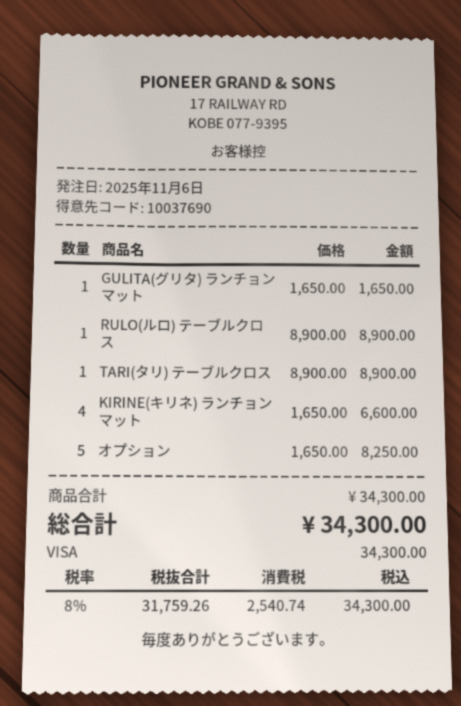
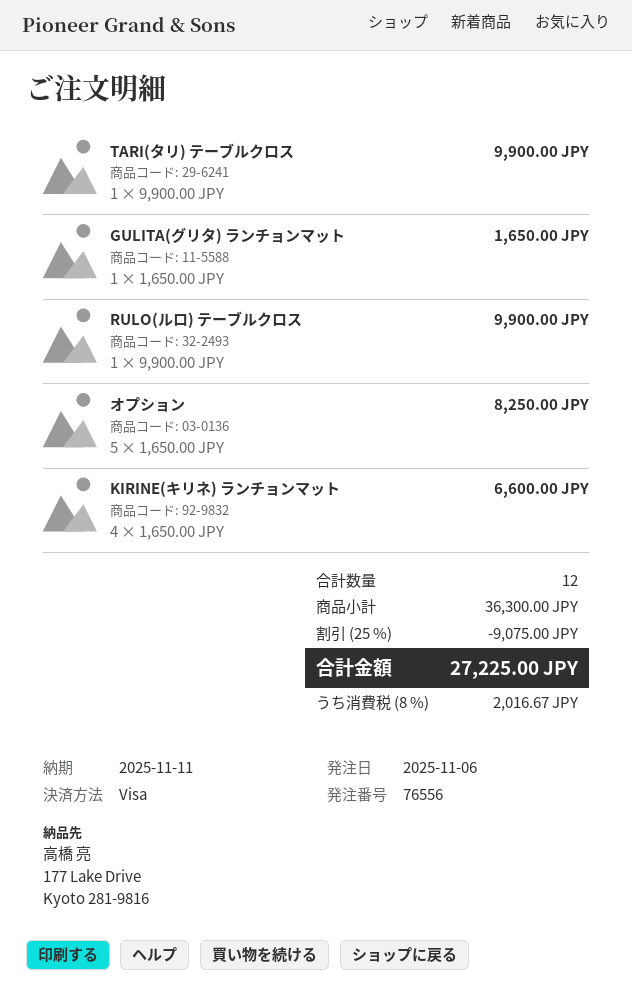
RULO(ルロ) テーブルクロス: 1 x 8900.00 = 8900.00 -> 1 x 9900.00 = 9900.00
TARI(タリ) テーブルクロス: 1 x 8900.00 = 8900.00 -> 1 x 9900.00 = 9900.00
subtotal: 34300.00 -> 36300.00
discount: none -> 25% = 9075.00
tax: 8% = 2540.74 -> 8% = 2016.67
total: 34300.00 -> 27225.00

